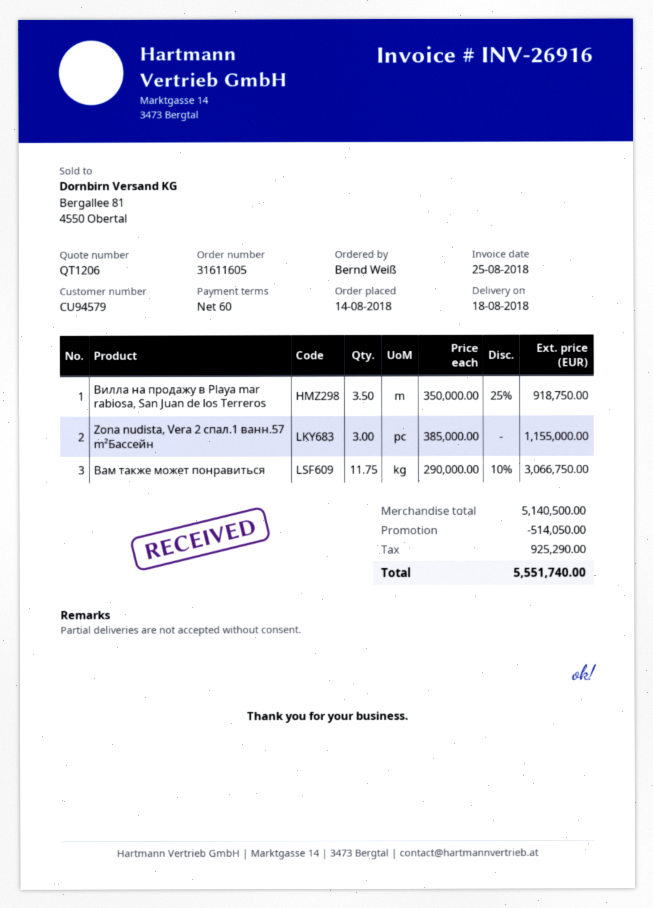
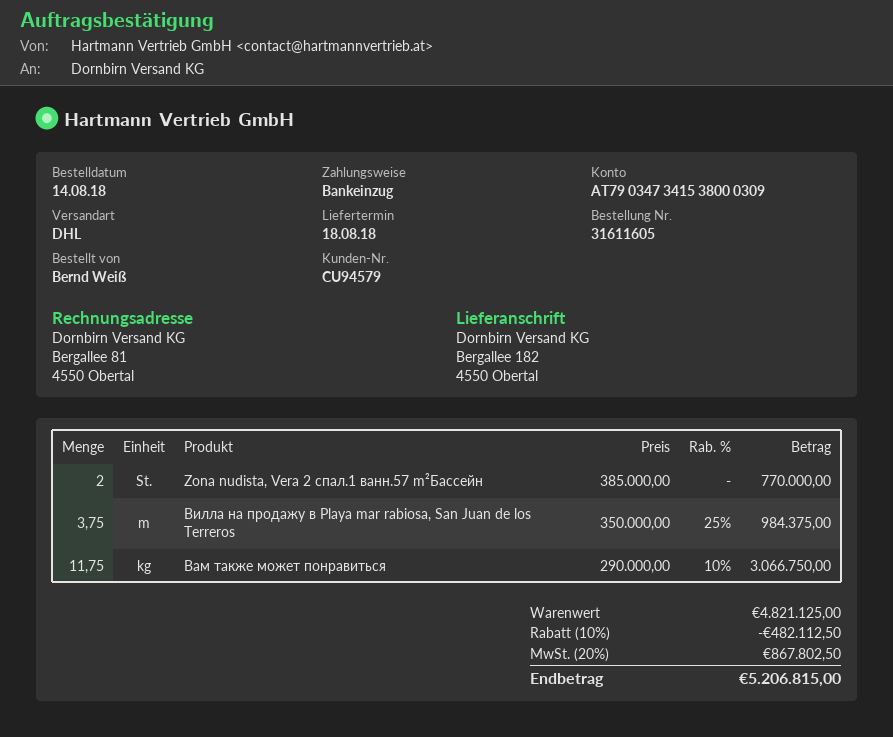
Вилла на продажу в Playa mar rabiosa, San Juan de los Terreros: 3.5 x 350000.00 - 25% = 918750.00 -> 3.75 x 350000.00 - 25% = 984375.00
Zona nudista, Vera 2 спал.1 ванн.57 m²Бассейн: 3 x 385000.00 = 1155000.00 -> 2 x 385000.00 = 770000.00
subtotal: 5140500.00 -> 4821125.00
discount: 514050.00 -> 482112.50
tax: 925290.00 -> 867802.50
total: 5551740.00 -> 5206815.00

